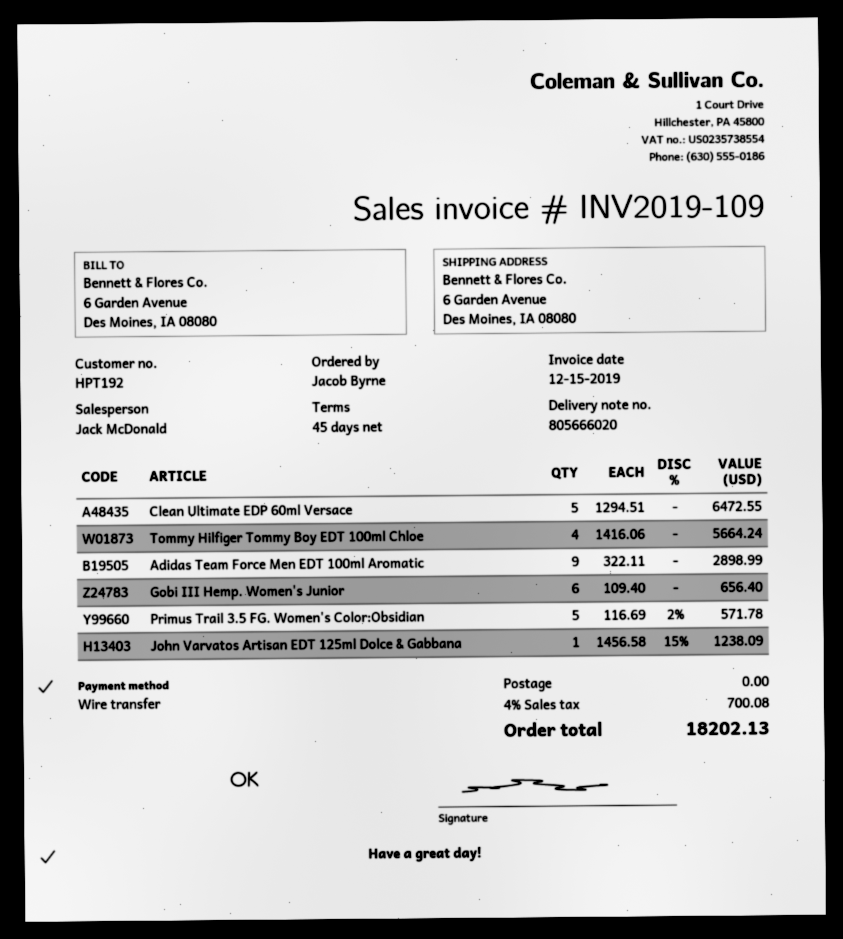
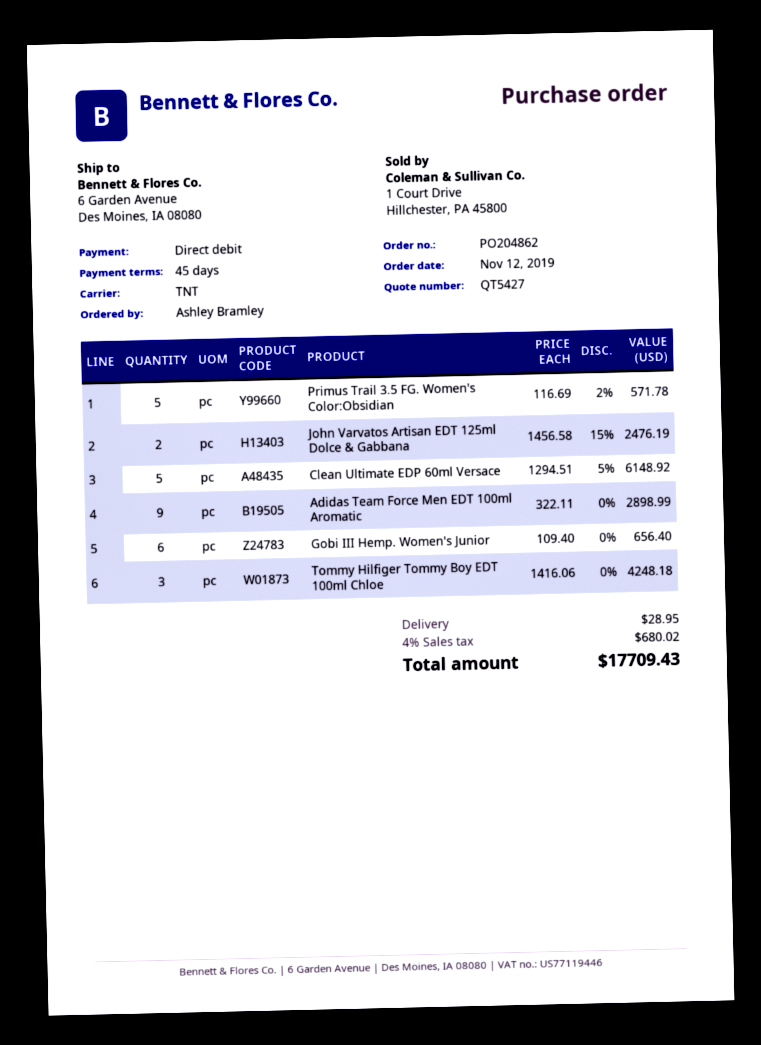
ordered by: Jacob Byrne -> Ashley Bramley
payment method: bank transfer -> direct debit
Clean Ultimate EDP 60ml Versace: 5 x 1294.51 = 6472.55 -> 5 x 1294.51 - 5% = 6148.92
Tommy Hilfiger Tommy Boy EDT 100ml Chloe: 4 x 1416.06 = 5664.24 -> 3 x 1416.06 = 4248.18
John Varvatos Artisan EDT 125ml Dolce & Gabbana: 1 x 1456.58 - 15% = 1238.09 -> 2 x 1456.58 - 15% = 2476.19
shipping: 0.00 -> 28.95
tax: 4% = 700.08 -> 4% = 680.02
total: 18202.13 -> 17709.43

